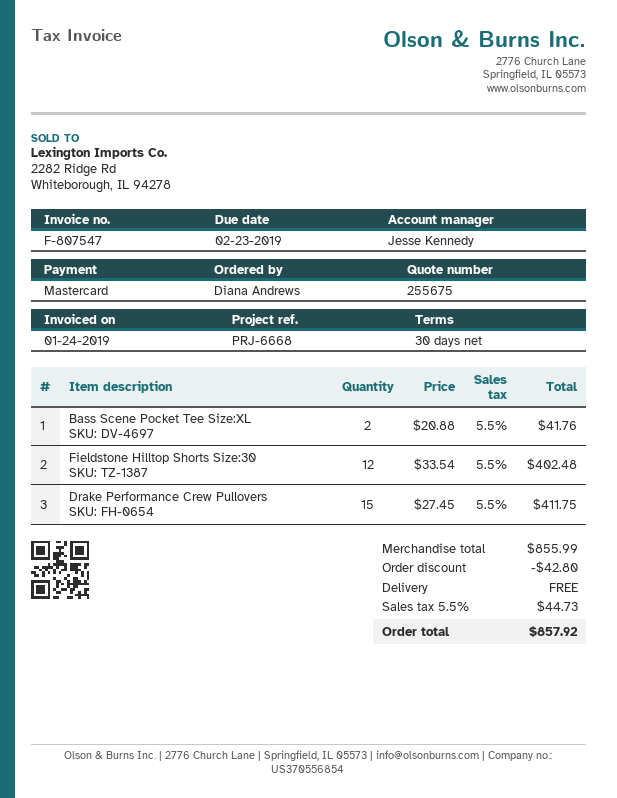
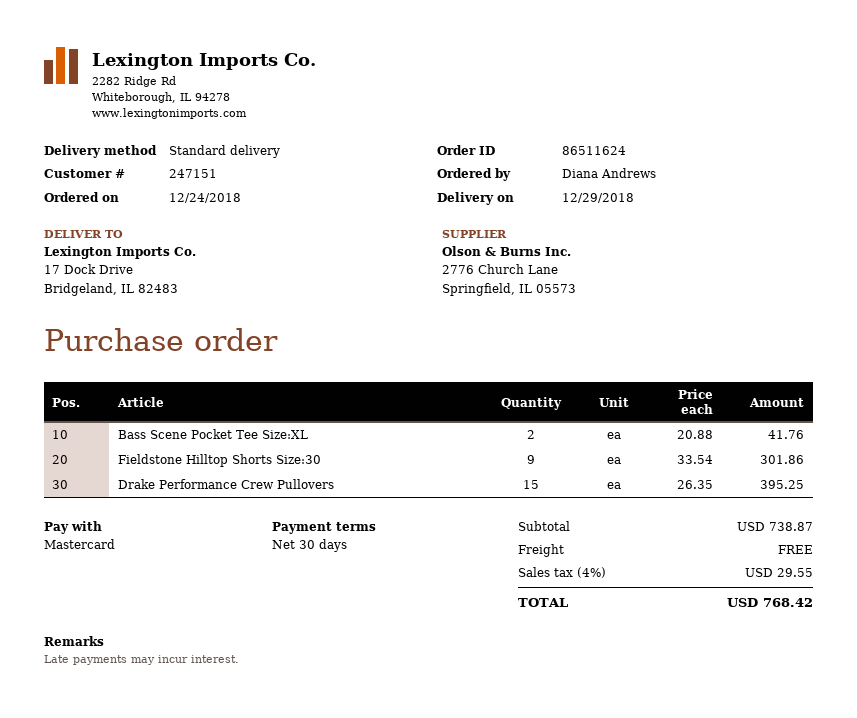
Fieldstone Hilltop Shorts Size:30: 12 x 33.54 = 402.48 -> 9 x 33.54 = 301.86
Drake Performance Crew Pullovers: 15 x 27.45 = 411.75 -> 15 x 26.35 = 395.25
subtotal: 855.99 -> 738.87
discount: 42.80 -> none
tax: 5.5% = 44.73 -> 4% = 29.55
total: 857.92 -> 768.42

